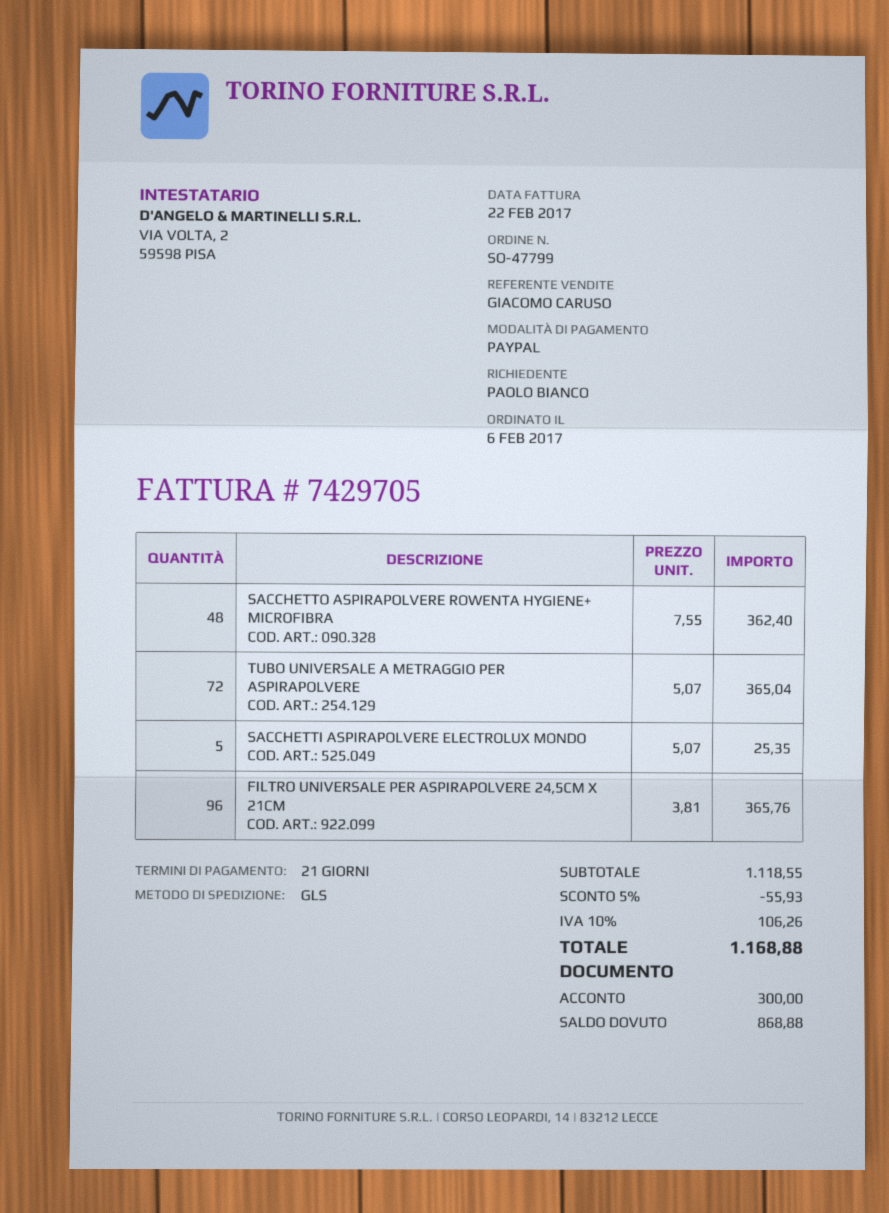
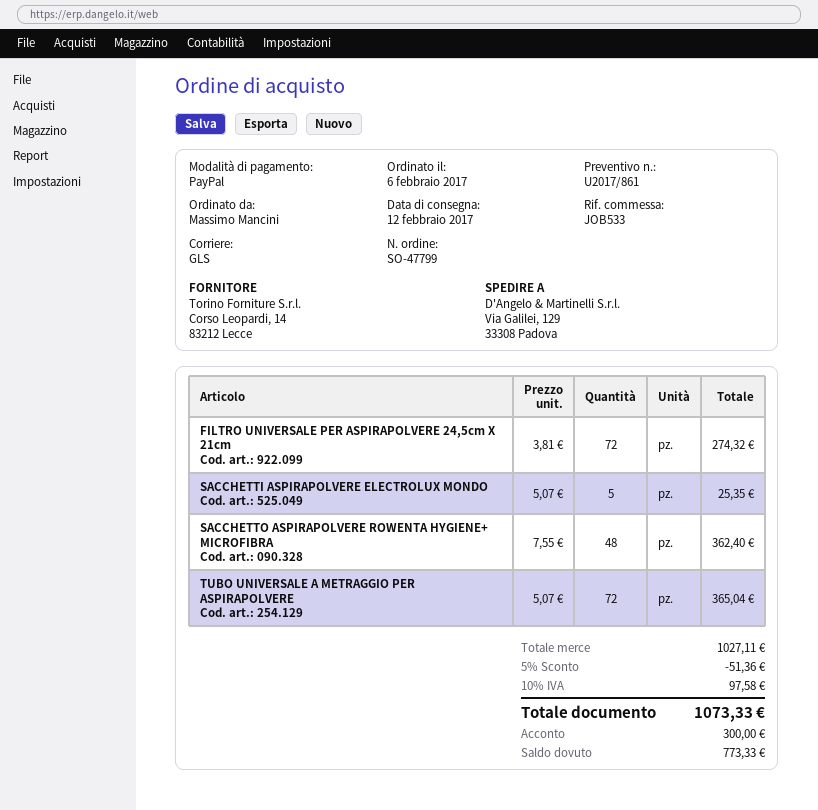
ordered by: PAOLO BIANCO -> Massimo Mancini
FILTRO UNIVERSALE PER ASPIRAPOLVERE 24,5CM X 21CM: 96 x 3.81 = 365.76 -> 72 x 3.81 = 274.32
subtotal: 1118.55 -> 1027.11
discount: 5% = 55.93 -> 5% = 51.36
tax: 10% = 106.26 -> 10% = 97.58
total: 1168.88 -> 1073.33
balance: 868.88 -> 773.33

